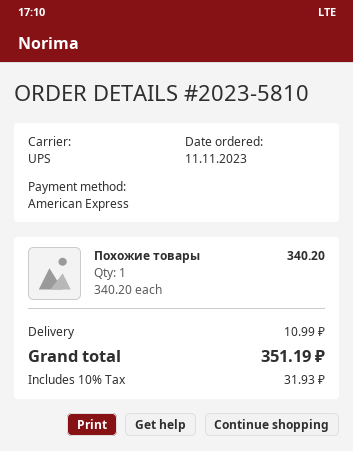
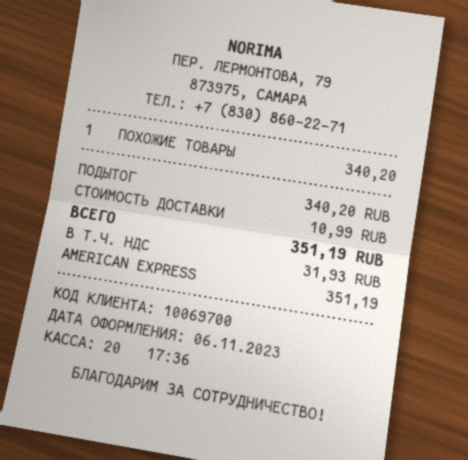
order date: 2023-11-11 -> 2023-11-06

